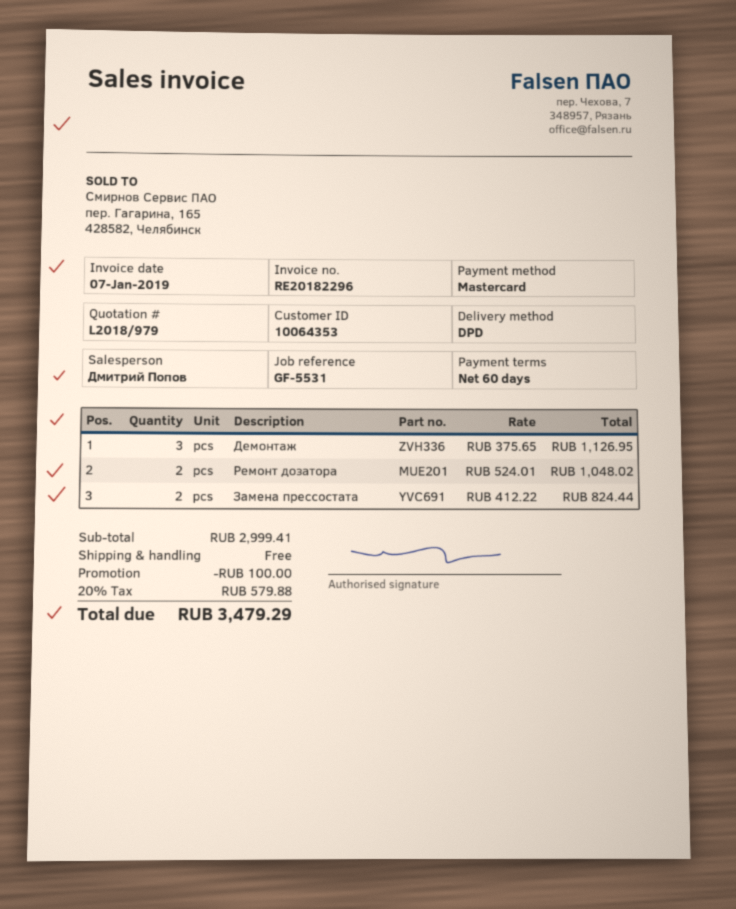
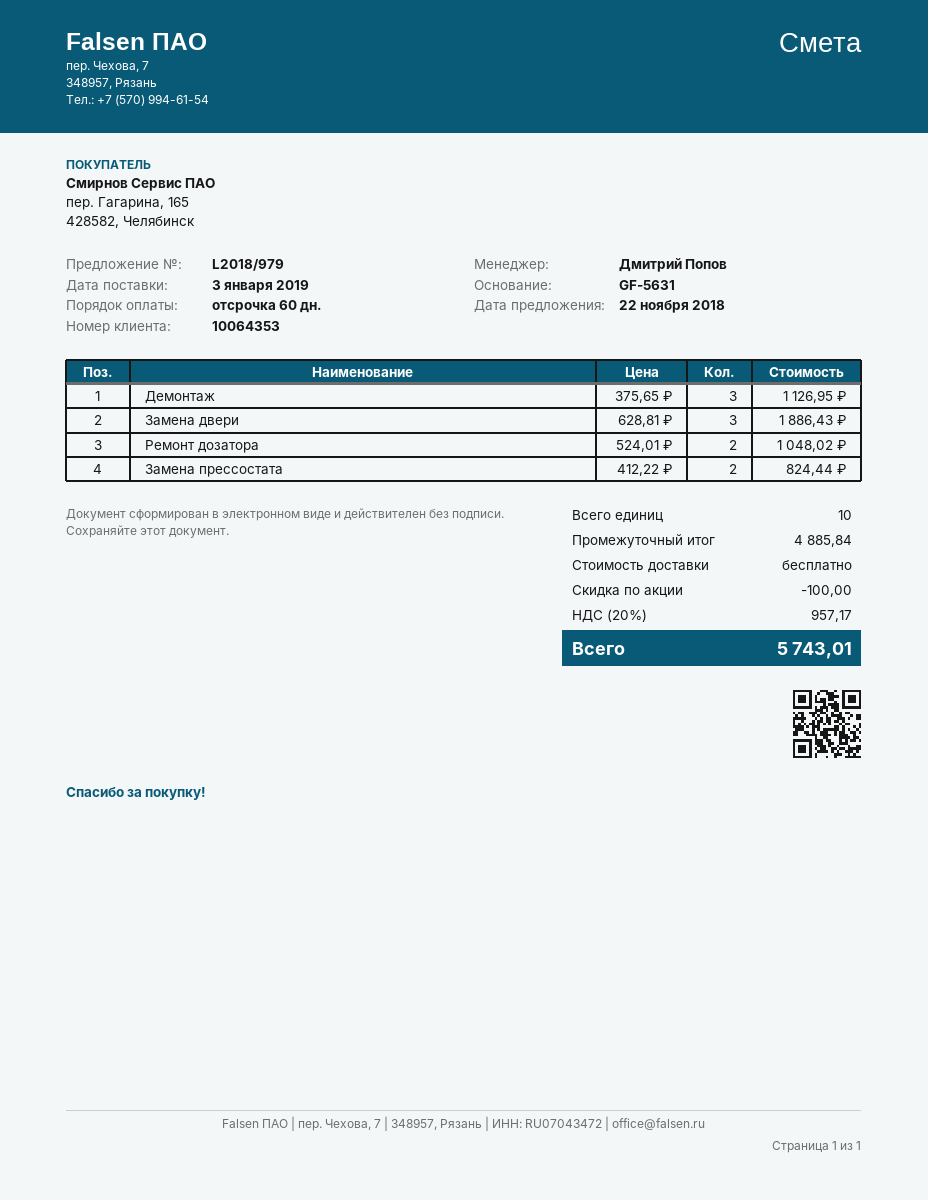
reference: GF-5531 -> GF-5631
Замена двери: none -> 3 x 628.81 = 1886.43
subtotal: 2999.41 -> 4885.84
tax: 20% = 579.88 -> 20% = 957.17
total: 3479.29 -> 5743.01

